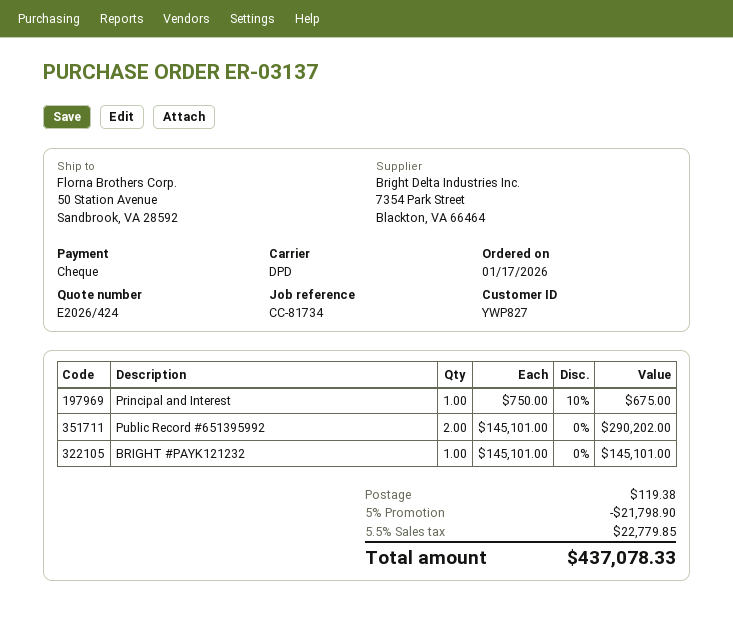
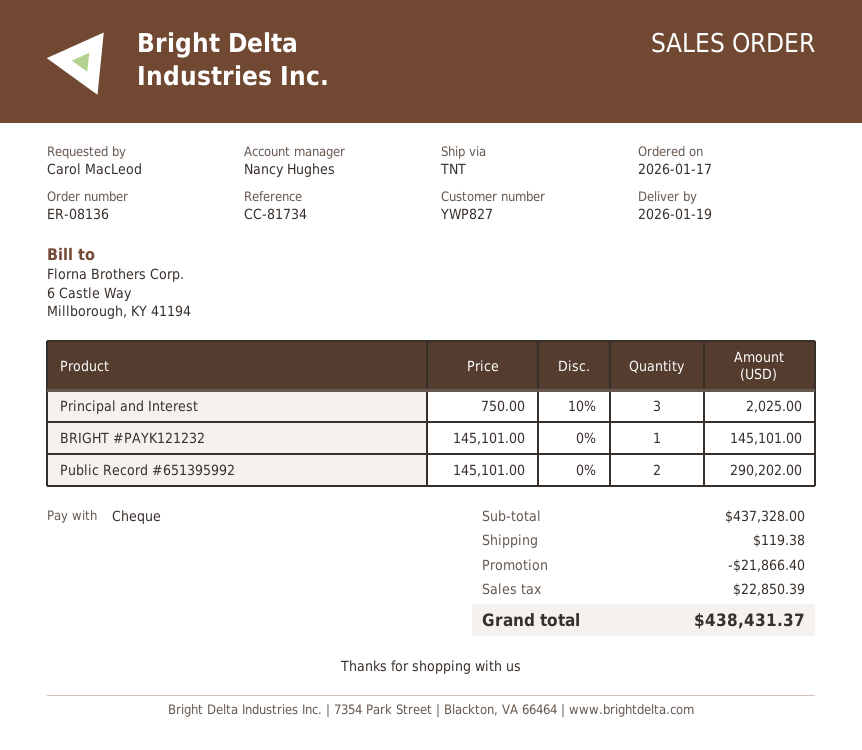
order number: ER-03137 -> ER-08136
shipping method: DPD -> TNT
Principal and Interest: 1 x 750.00 - 10% = 675.00 -> 3 x 750.00 - 10% = 2025.00
discount: 21798.90 -> 21866.40
tax: 22779.85 -> 22850.39
total: 437078.33 -> 438431.37

